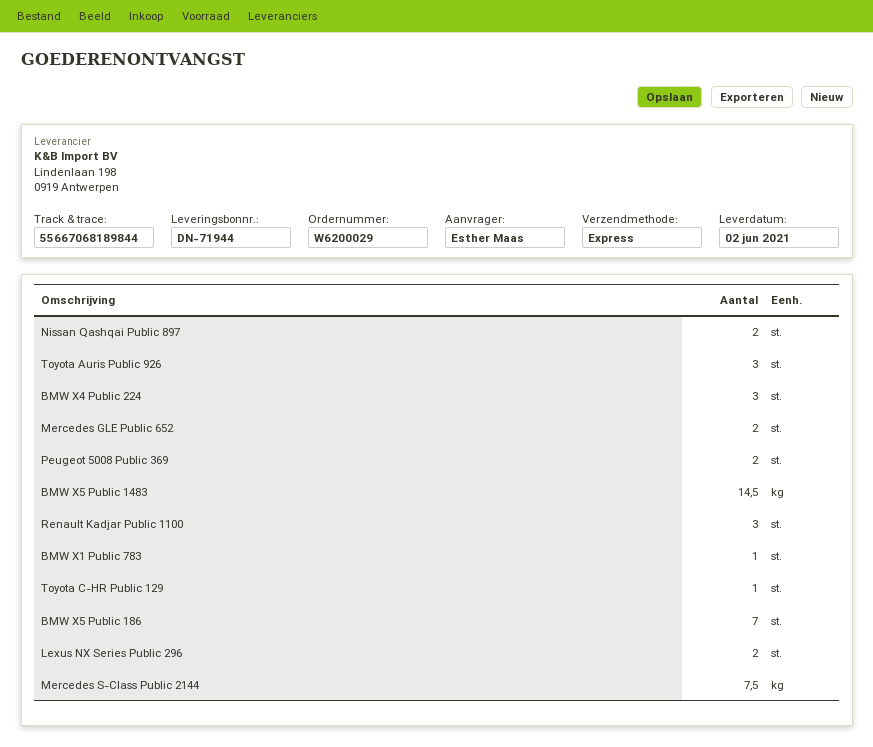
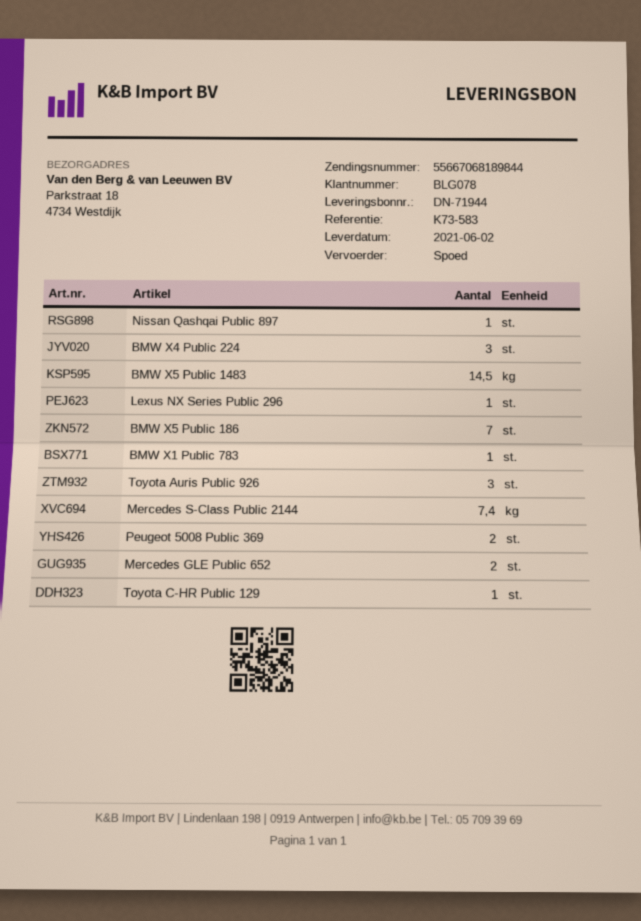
Nissan Qashqai Public 897: 2 -> 1
Renault Kadjar Public 1100: 3 -> none
Lexus NX Series Public 296: 2 -> 1
Mercedes S-Class Public 2144: 7.5 -> 7.4

